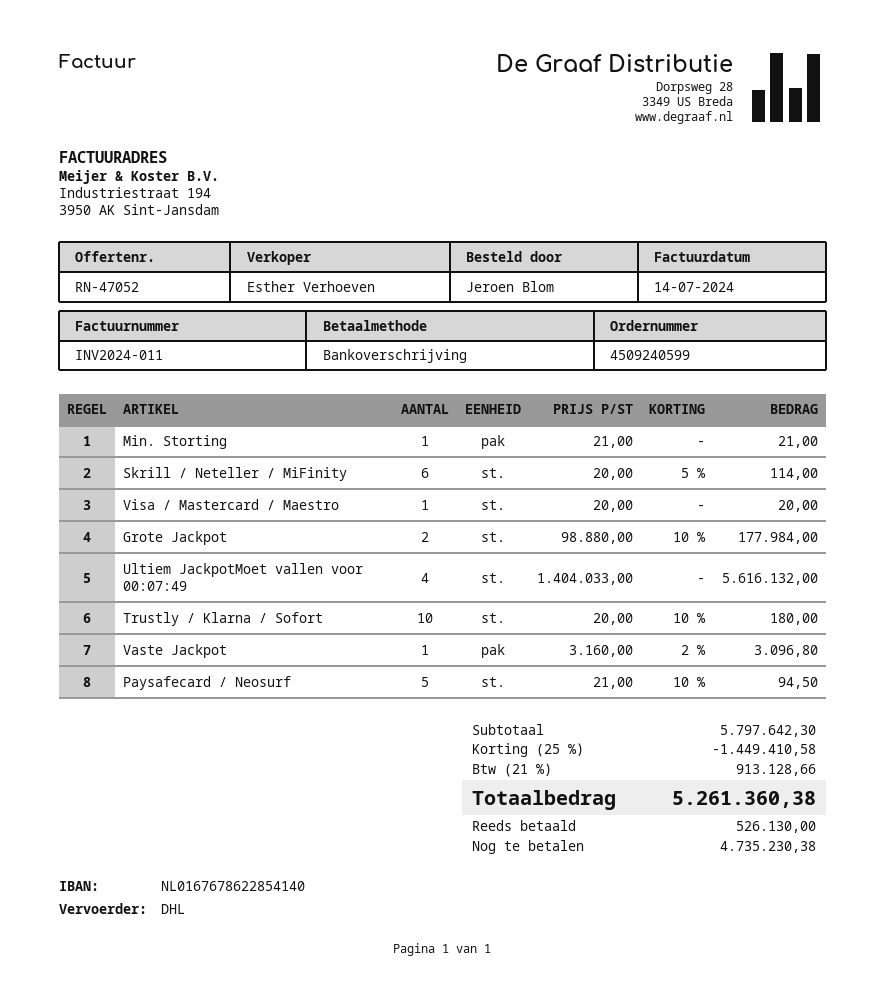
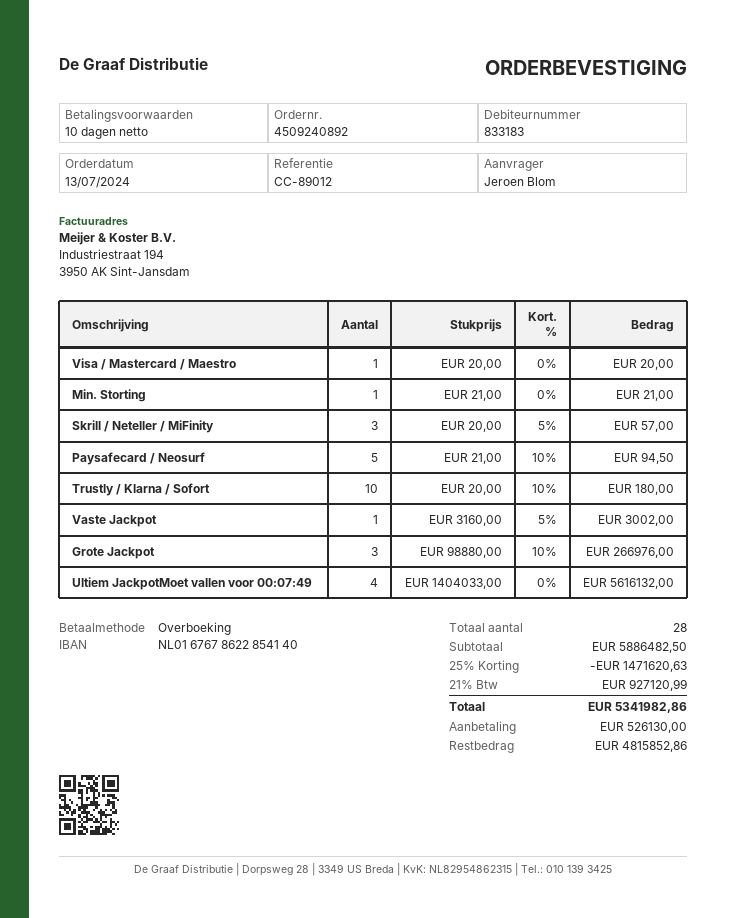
order number: 4509240599 -> 4509240892
Skrill / Neteller / MiFinity: 6 x 20.00 - 5% = 114.00 -> 3 x 20.00 - 5% = 57.00
Grote Jackpot: 2 x 98880.00 - 10% = 177984.00 -> 3 x 98880.00 - 10% = 266976.00
Vaste Jackpot: 1 x 3160.00 - 2% = 3096.80 -> 1 x 3160.00 - 5% = 3002.00
subtotal: 5797642.30 -> 5886482.50
discount: 25% = 1449410.58 -> 25% = 1471620.63
tax: 21% = 913128.66 -> 21% = 927120.99
total: 5261360.38 -> 5341982.86
balance: 4735230.38 -> 4815852.86

